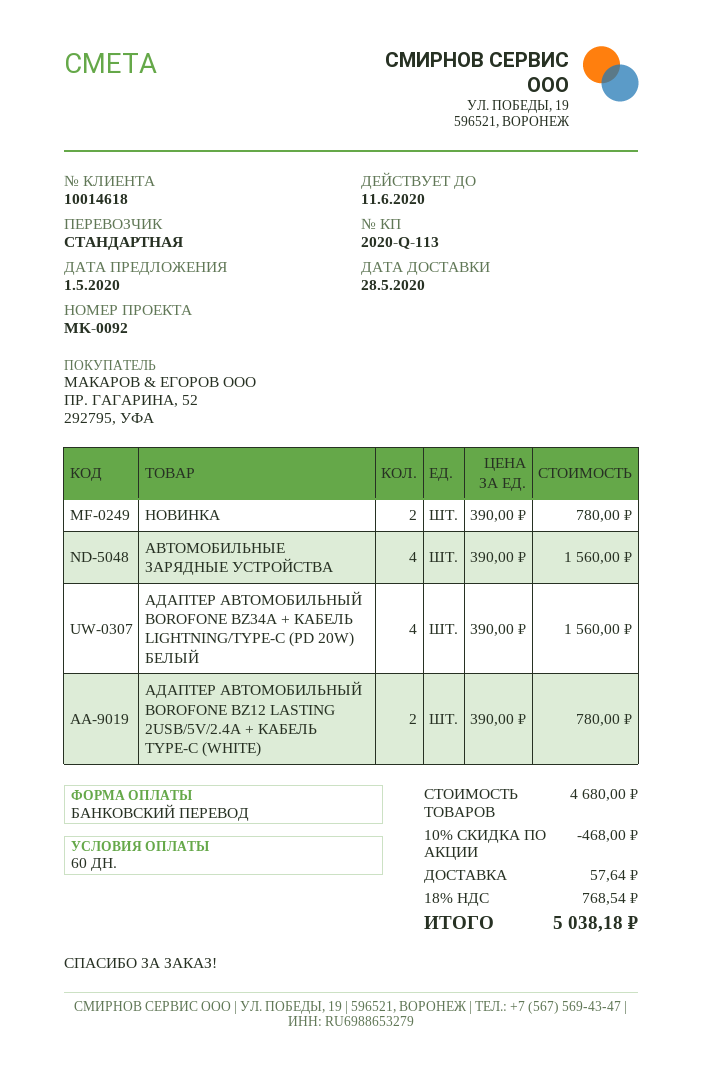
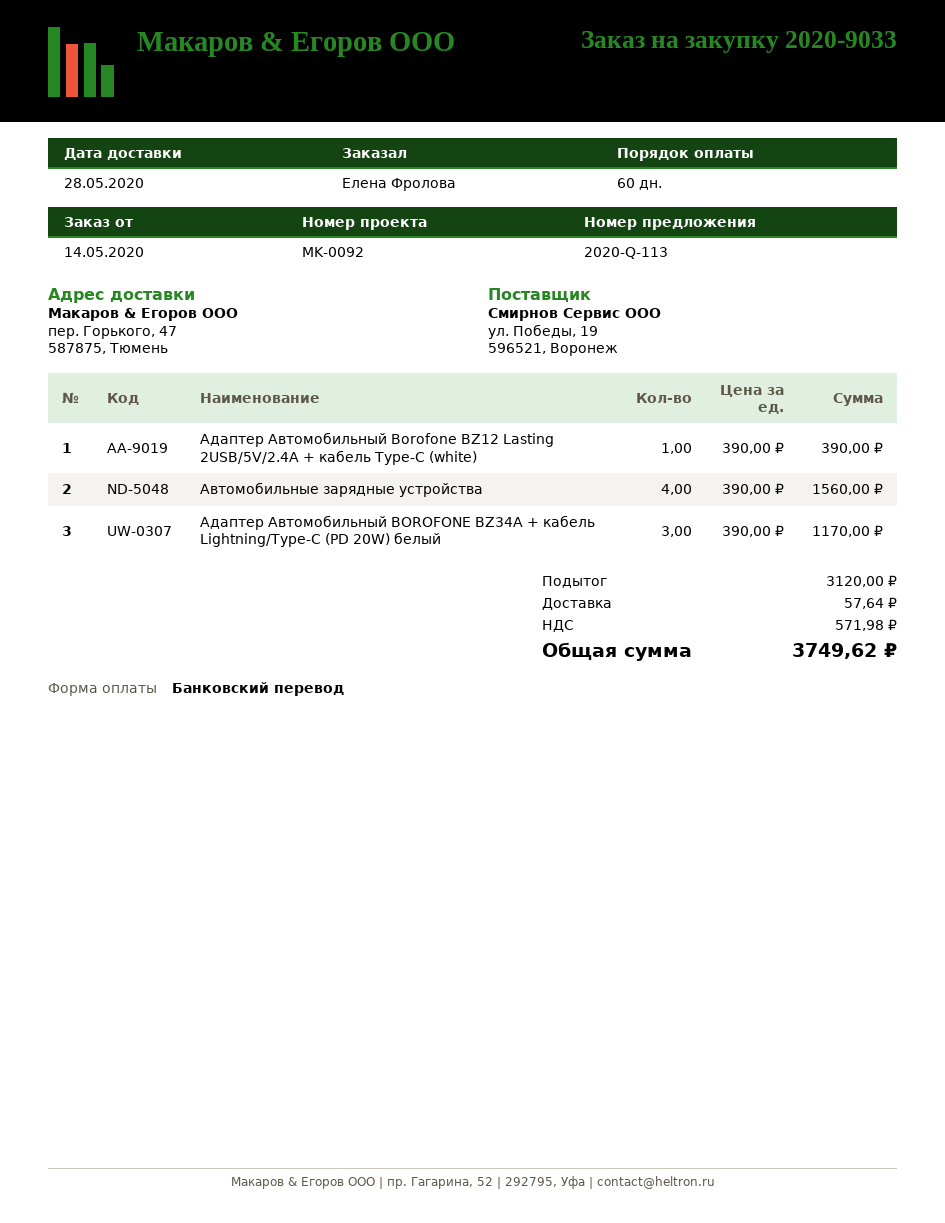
НОВИНКА: 2 x 390.00 = 780.00 -> none
АДАПТЕР АВТОМОБИЛЬНЫЙ BOROFONE BZ34A + КАБЕЛЬ LIGHTNING/TYPE-C (PD 20W) БЕЛЫЙ: 4 x 390.00 = 1560.00 -> 3 x 390.00 = 1170.00
АДАПТЕР АВТОМОБИЛЬНЫЙ BOROFONE BZ12 LASTING 2USB/5V/2.4A + КАБЕЛЬ TYPE-C (WHITE): 2 x 390.00 = 780.00 -> 1 x 390.00 = 390.00
subtotal: 4680.00 -> 3120.00
discount: 10% = 468.00 -> none
tax: 768.54 -> 571.98
total: 5038.18 -> 3749.62

